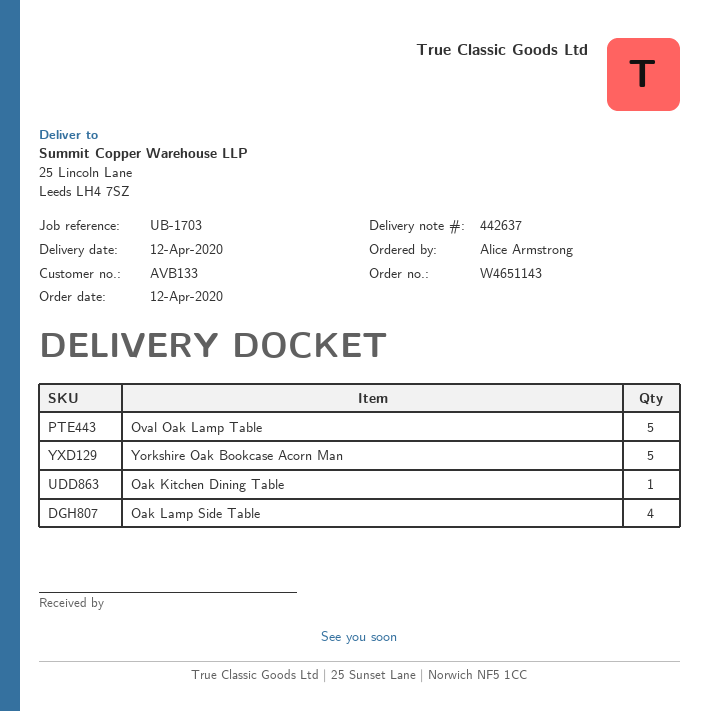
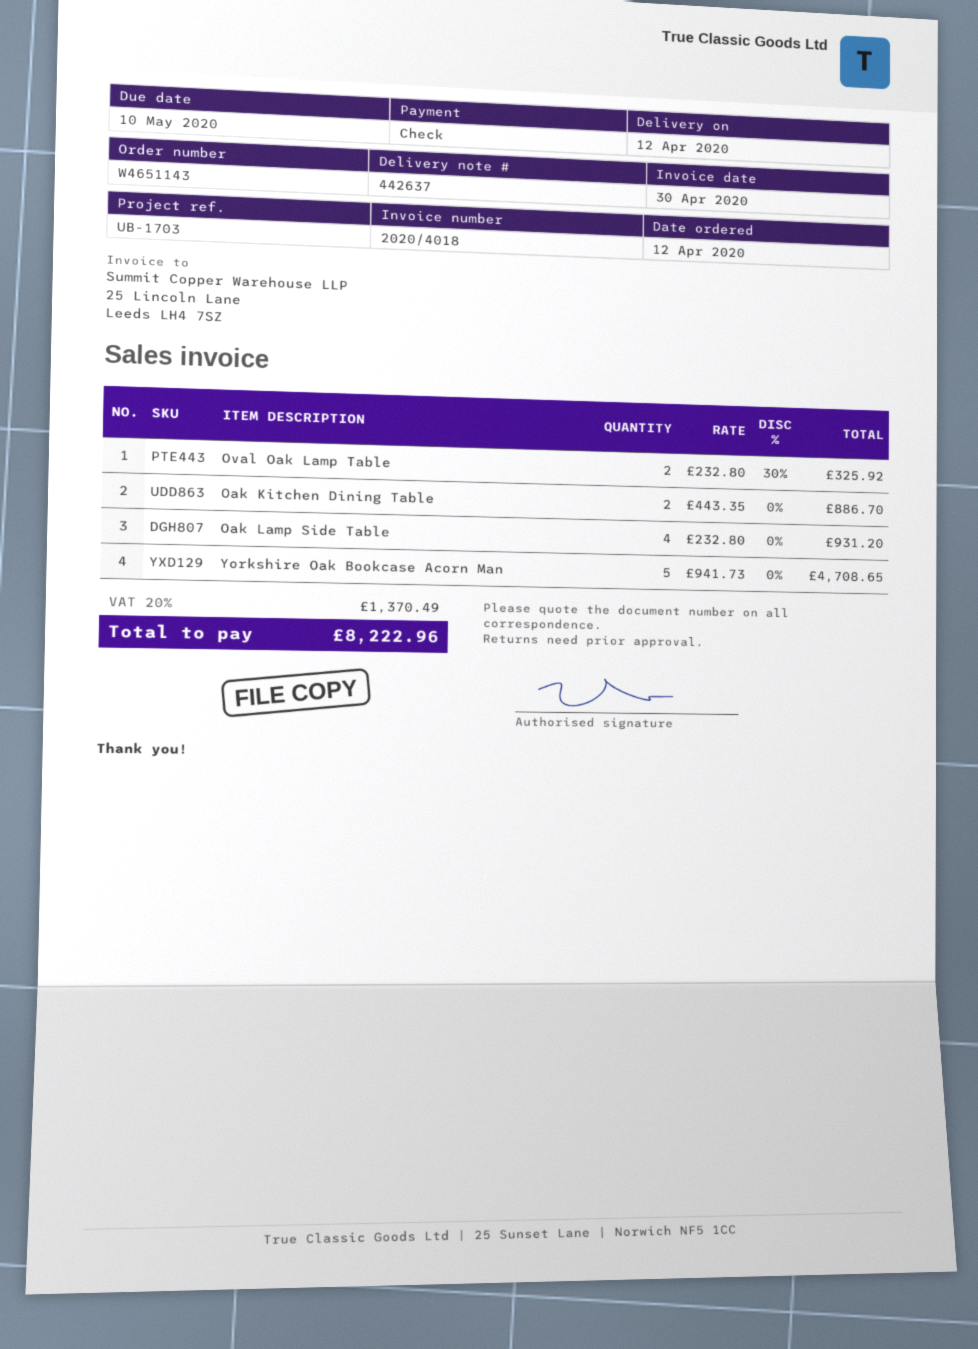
Oval Oak Lamp Table: 5 -> 2
Oak Kitchen Dining Table: 1 -> 2

